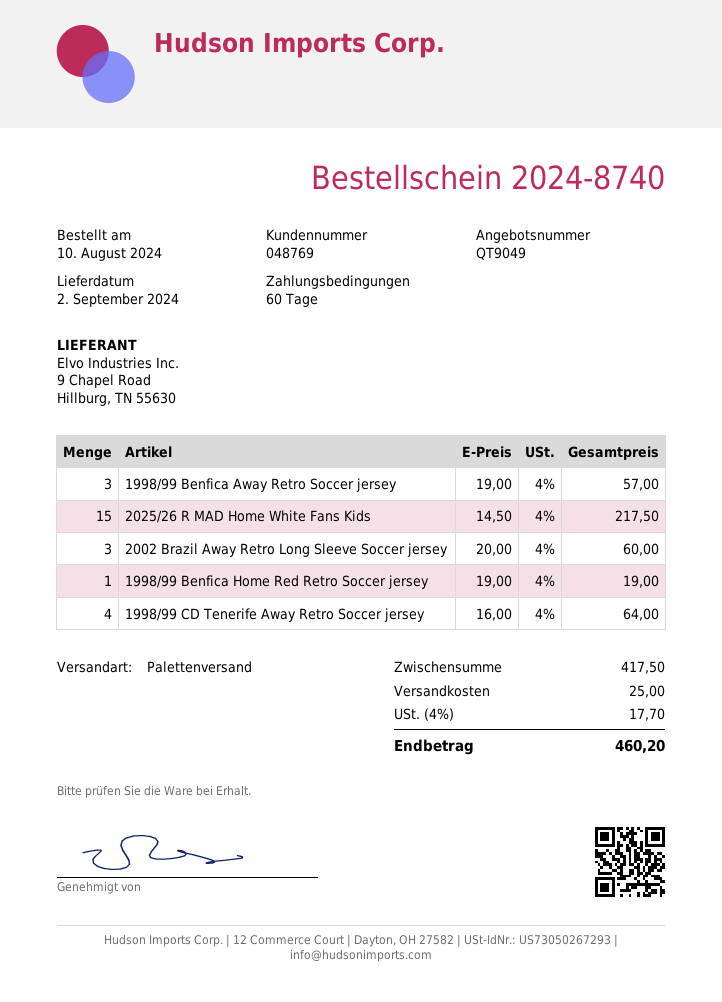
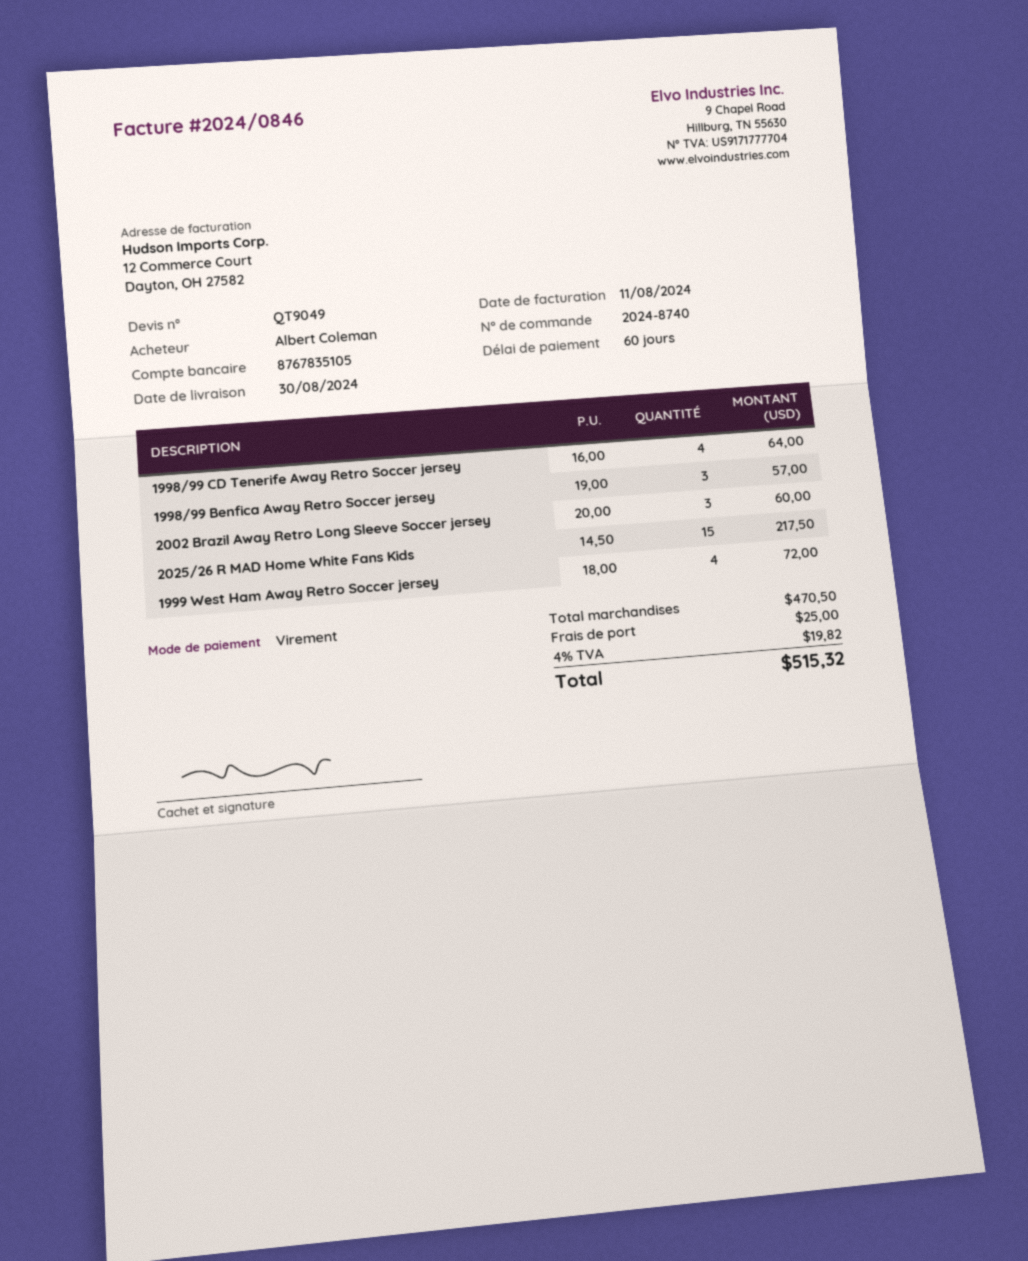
delivery date: 2024-09-02 -> 2024-08-30
1998/99 Benfica Home Red Retro Soccer jersey: 1 x 19.00 = 19.00 -> none
1999 West Ham Away Retro Soccer jersey: none -> 4 x 18.00 = 72.00
subtotal: 417.50 -> 470.50
tax: 4% = 17.70 -> 4% = 19.82
total: 460.20 -> 515.32

